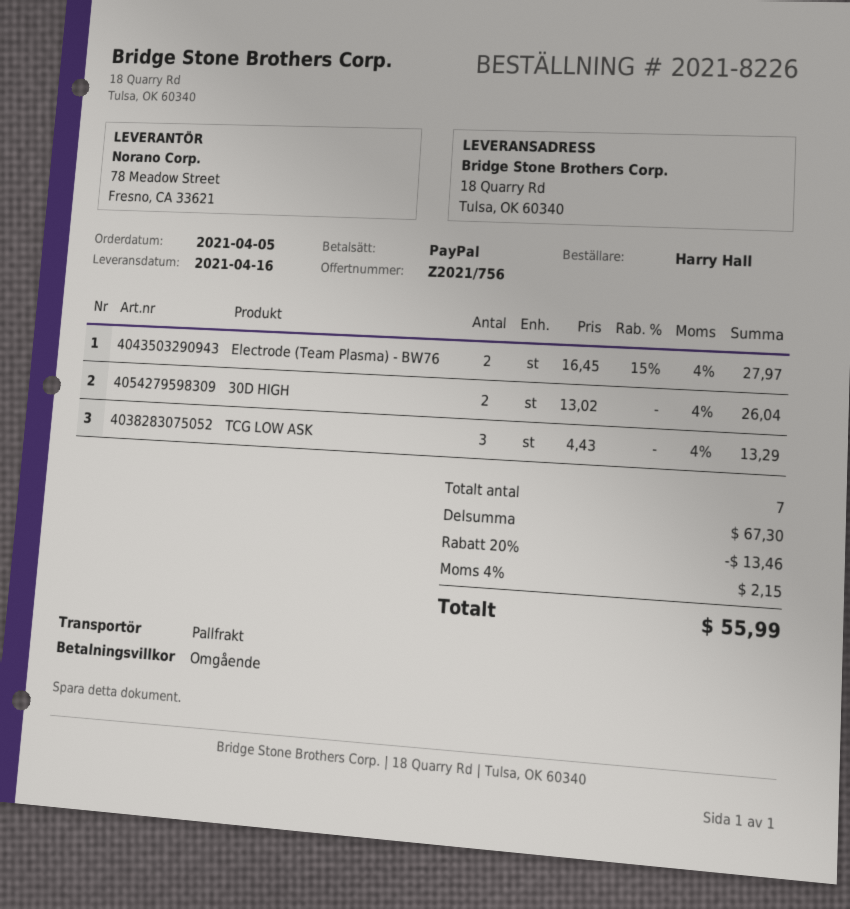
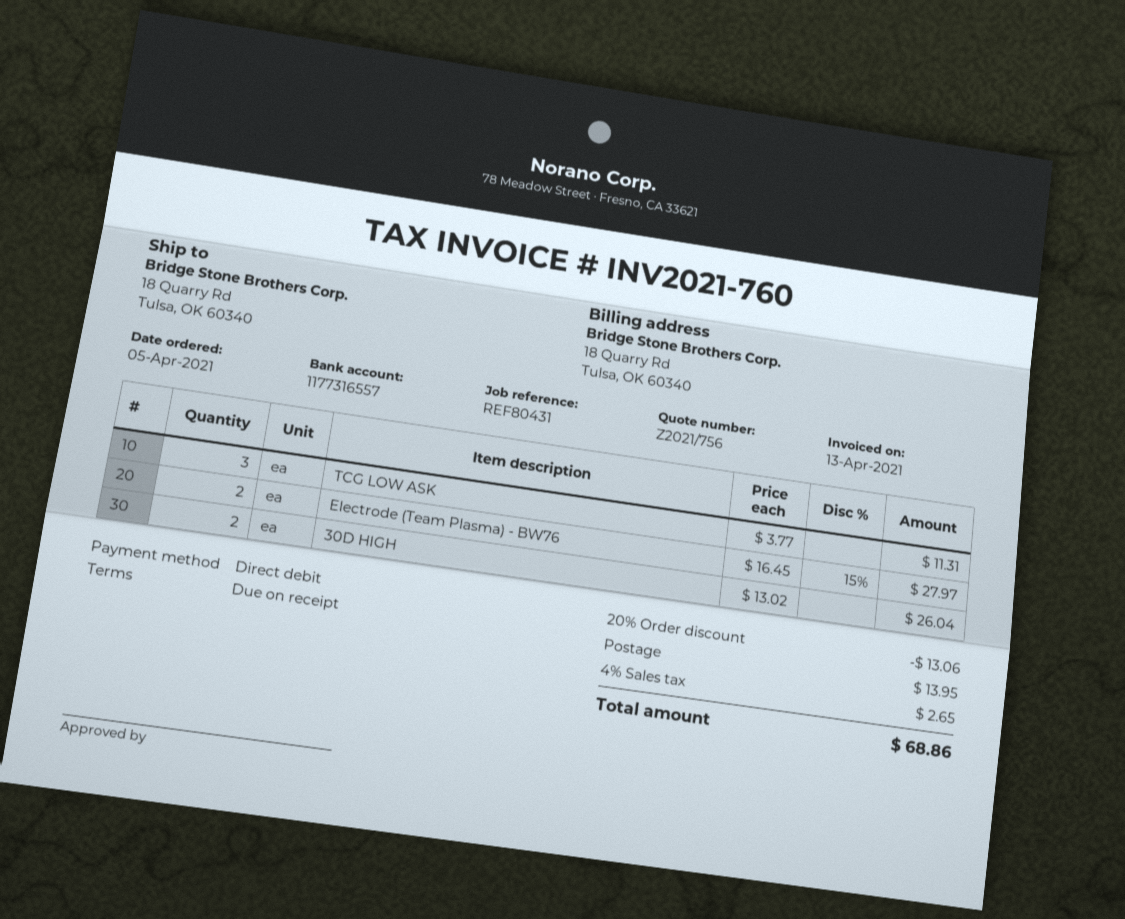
payment method: PayPal -> direct debit
TCG LOW ASK: 3 x 4.43 = 13.29 -> 3 x 3.77 = 11.31
discount: 20% = 13.46 -> 20% = 13.06
shipping: none -> 13.95
tax: 4% = 2.15 -> 4% = 2.65
total: 55.99 -> 68.86

